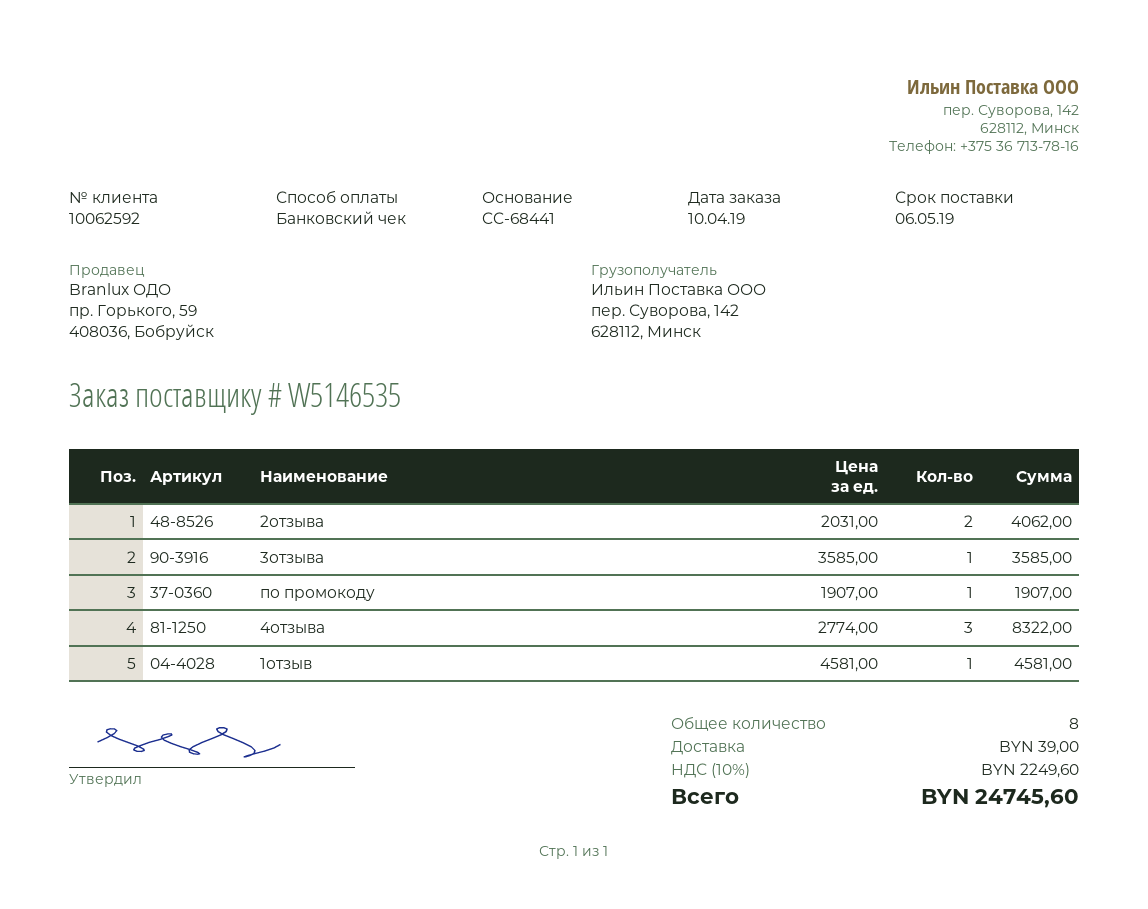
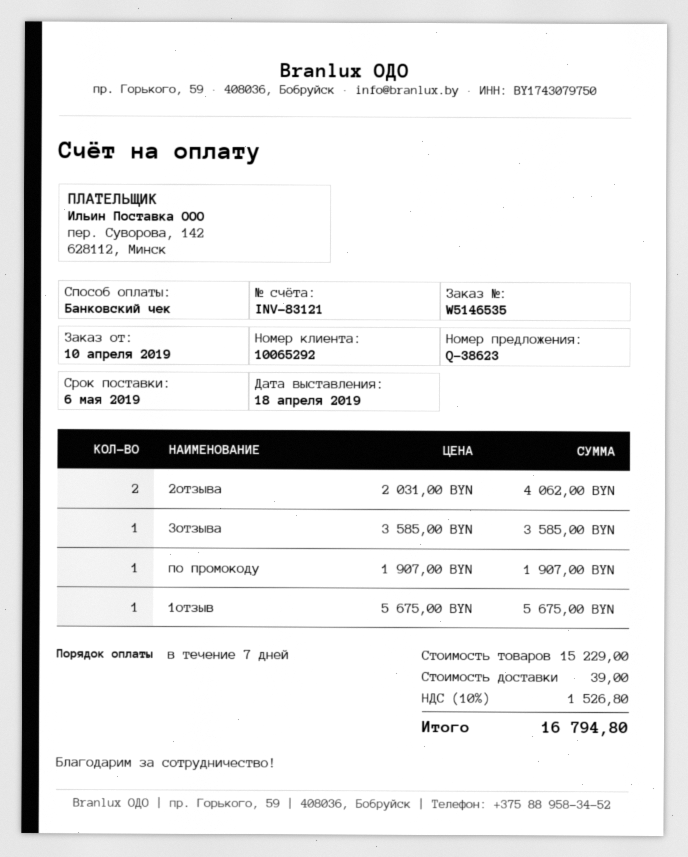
customer number: 10062592 -> 10065292
4отзыва: 3 x 2774.00 = 8322.00 -> none
1отзыв: 1 x 4581.00 = 4581.00 -> 1 x 5675.00 = 5675.00
tax: 10% = 2249.60 -> 10% = 1526.80
total: 24745.60 -> 16794.80

